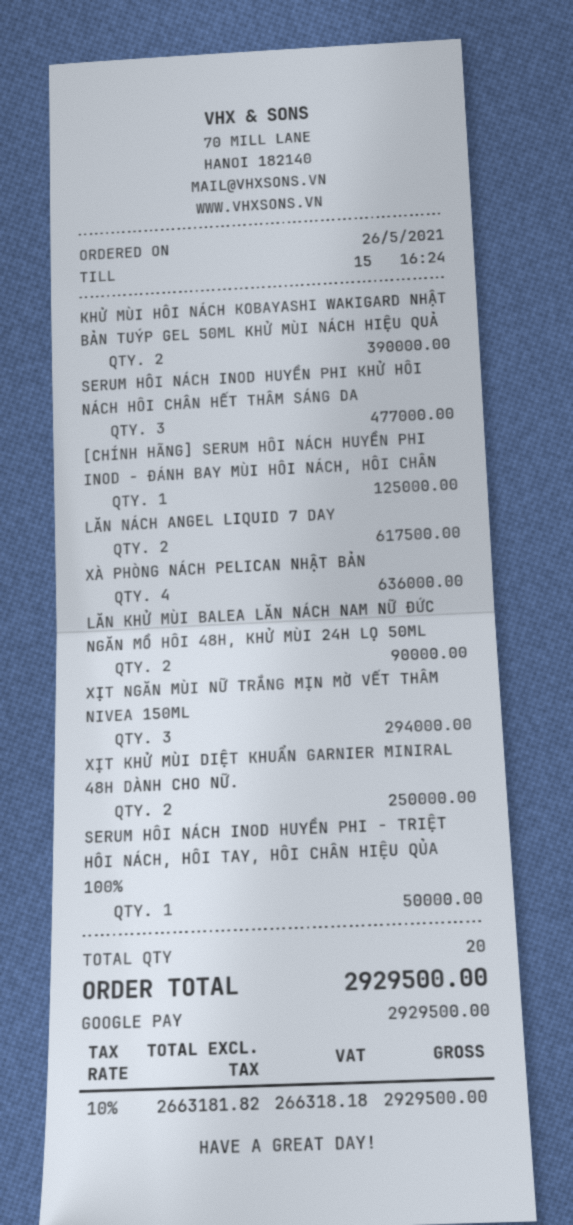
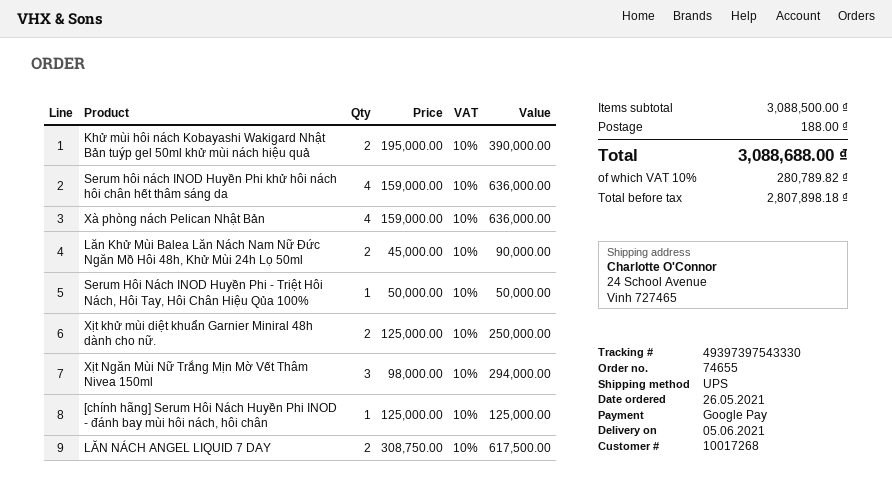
SERUM HÔI NÁCH INOD HUYỀN PHI KHỬ HÔI NÁCH HÔI CHÂN HẾT THÂM SÁNG DA: 3 for 477000.00 -> 4 for 636000.00
shipping: none -> 188.00
net: 2663181.82 -> 2807898.18
tax: 10% = 266318.18 -> 10% = 280789.82
total: 2929500.00 -> 3088688.00

